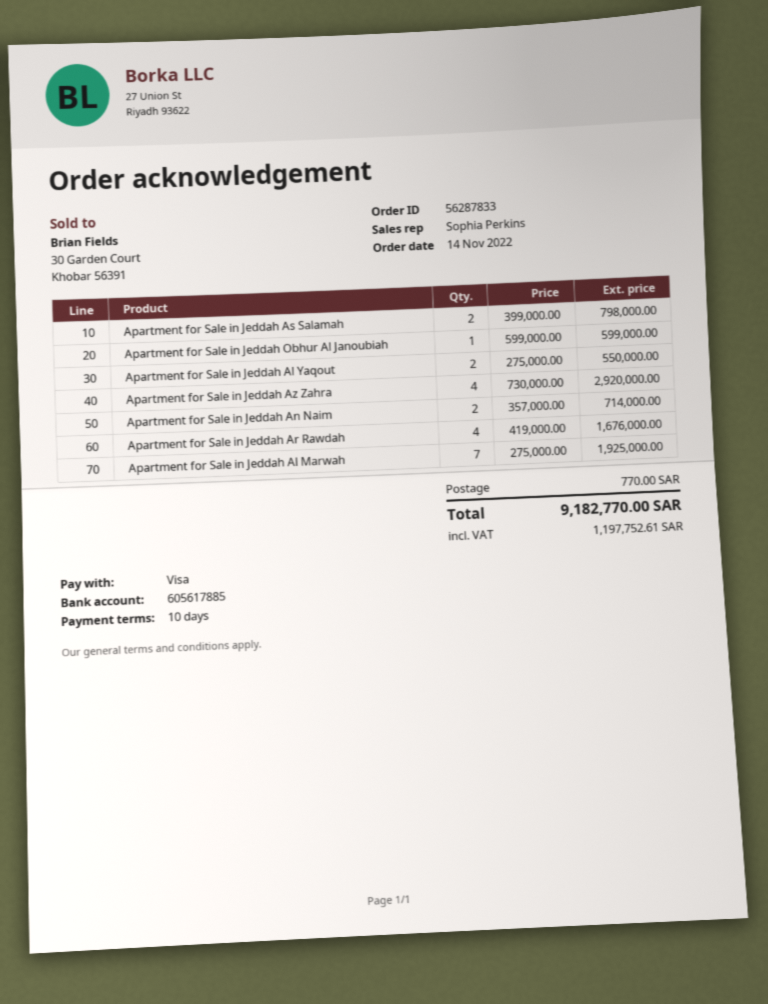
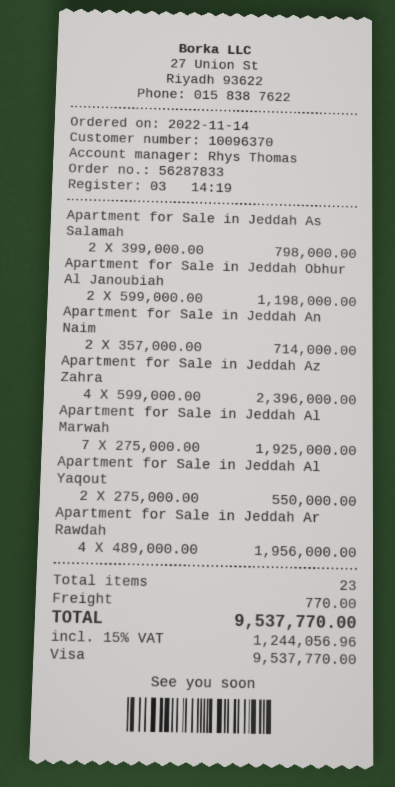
sales rep: Sophia Perkins -> Rhys Thomas
Apartment for Sale in Jeddah Obhur Al Janoubiah: 1 x 599000.00 = 599000.00 -> 2 x 599000.00 = 1198000.00
Apartment for Sale in Jeddah Az Zahra: 4 x 730000.00 = 2920000.00 -> 4 x 599000.00 = 2396000.00
Apartment for Sale in Jeddah Ar Rawdah: 4 x 419000.00 = 1676000.00 -> 4 x 489000.00 = 1956000.00
tax: 1197752.61 -> 1244056.96
total: 9182770.00 -> 9537770.00

